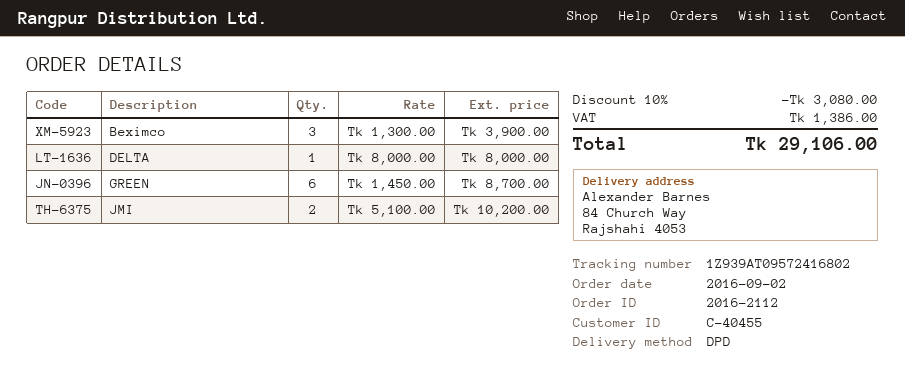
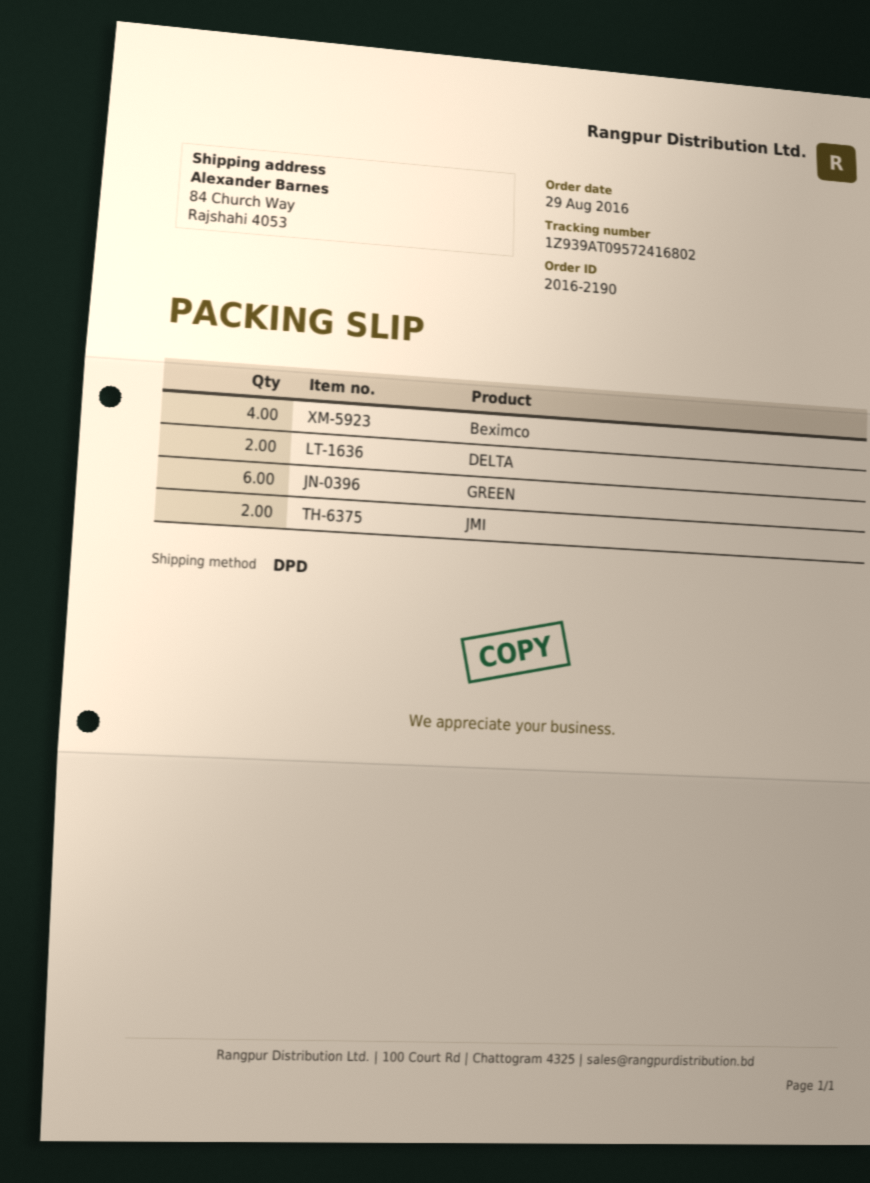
order number: 2016-2112 -> 2016-2190
order date: 2016-09-02 -> 2016-08-29
Beximco: 3 -> 4
DELTA: 1 -> 2

